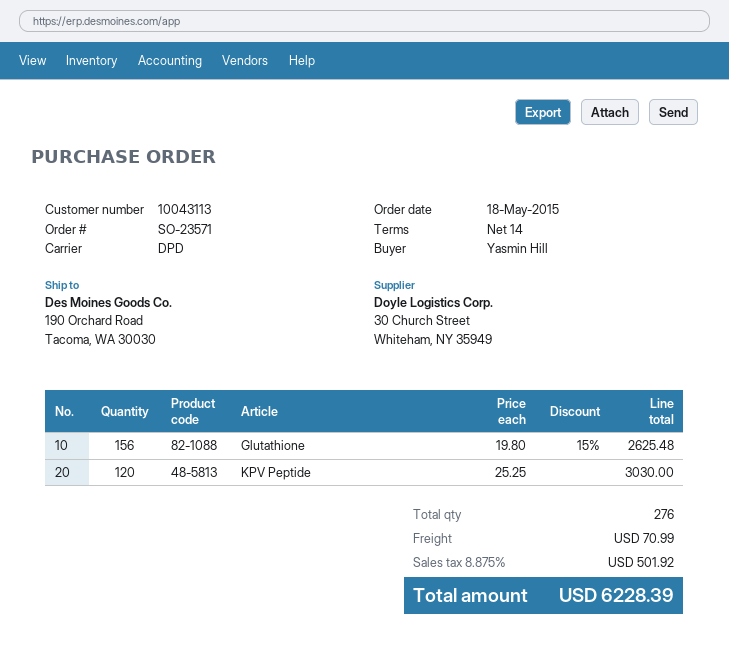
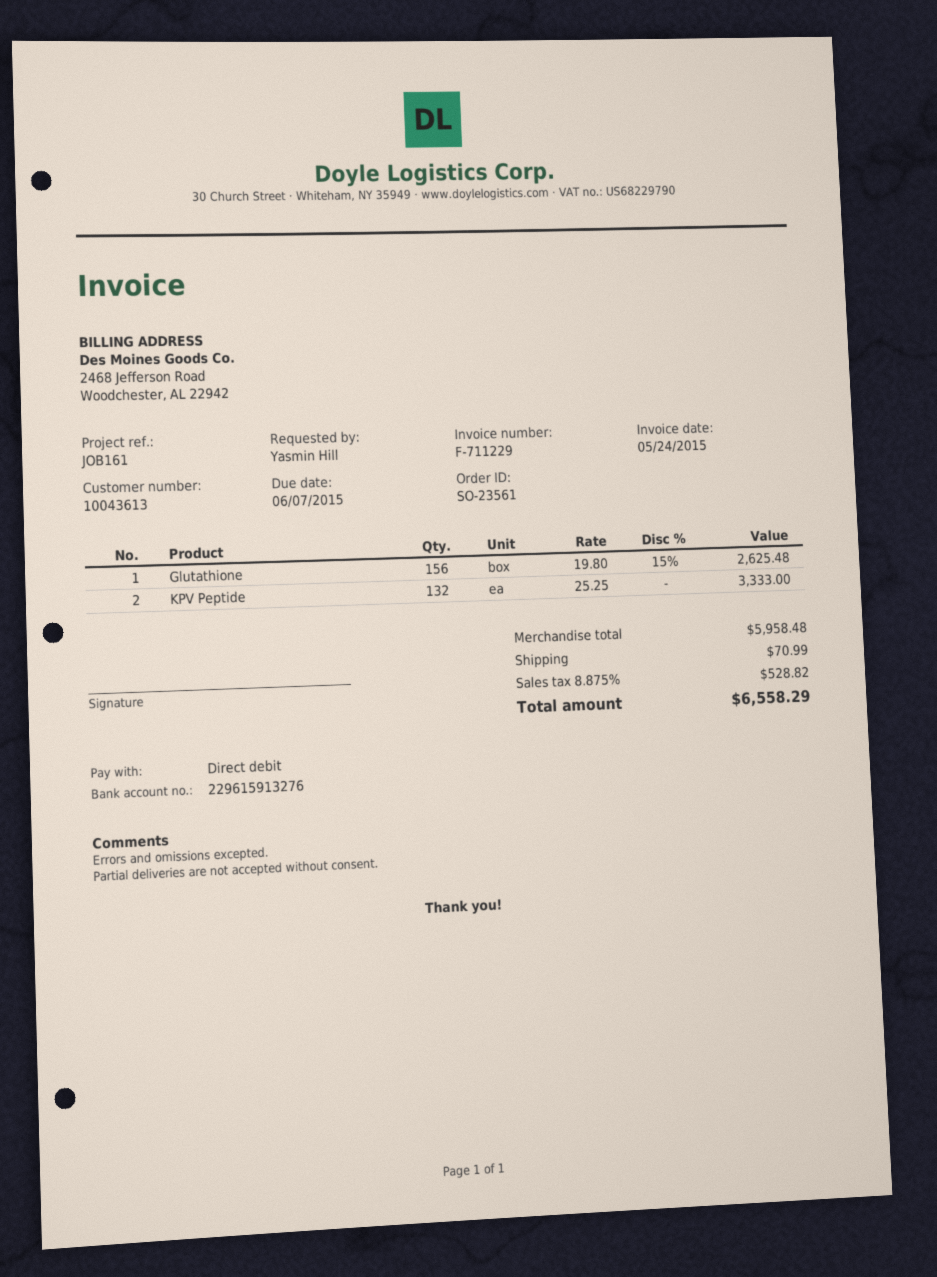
order number: SO-23571 -> SO-23561
customer number: 10043113 -> 10043613
KPV Peptide: 120 x 25.25 = 3030.00 -> 132 x 25.25 = 3333.00
tax: 8.875% = 501.92 -> 8.875% = 528.82
total: 6228.39 -> 6558.29

